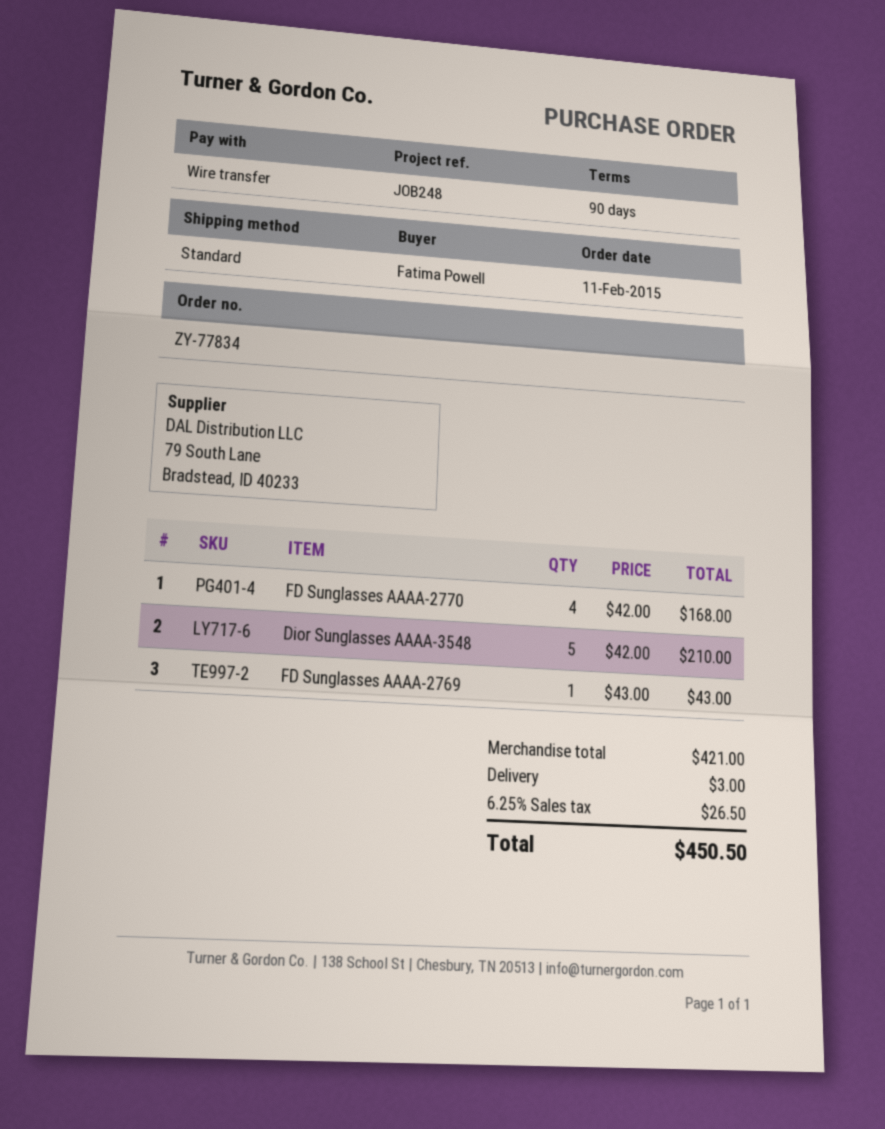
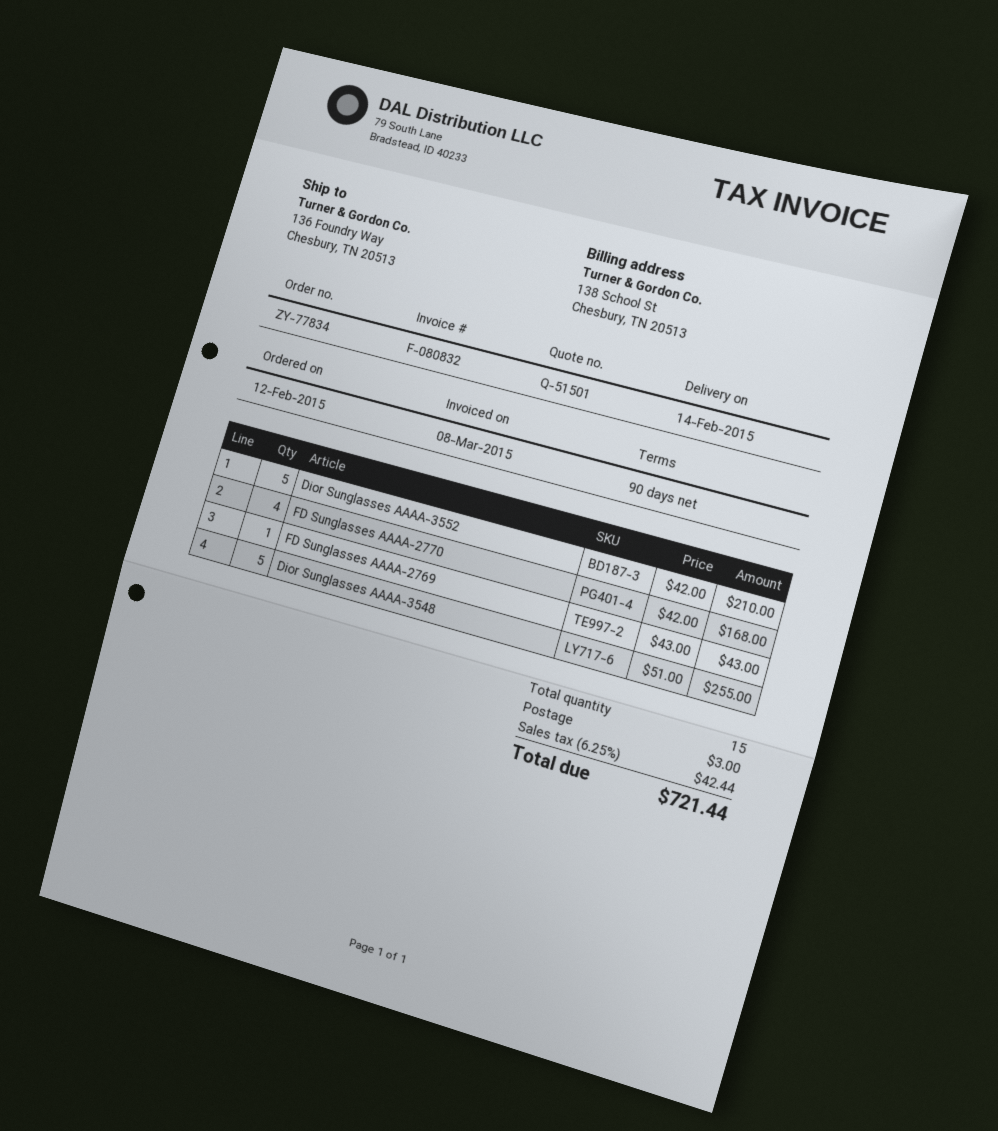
order date: 2015-02-11 -> 2015-02-12
Dior Sunglasses AAAA-3548: 5 x 42.00 = 210.00 -> 5 x 51.00 = 255.00
Dior Sunglasses AAAA-3552: none -> 5 x 42.00 = 210.00
tax: 6.25% = 26.50 -> 6.25% = 42.44
total: 450.50 -> 721.44

